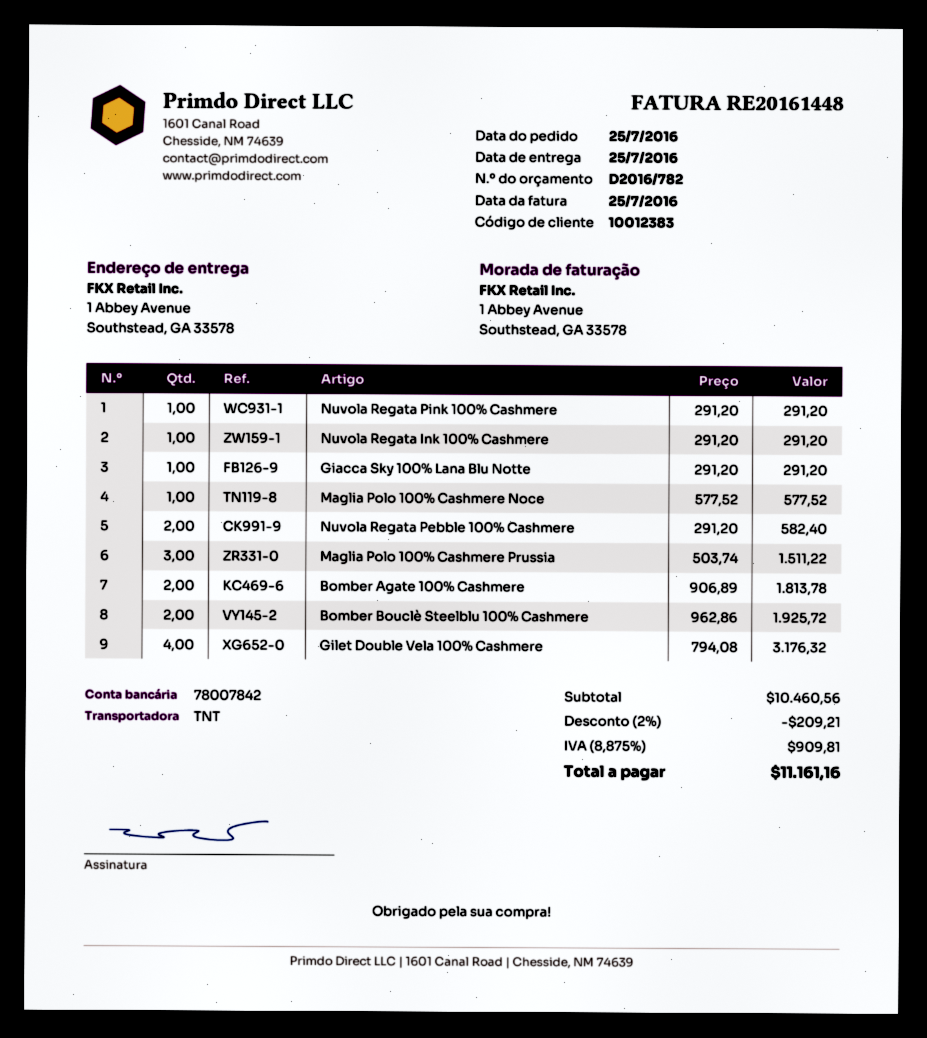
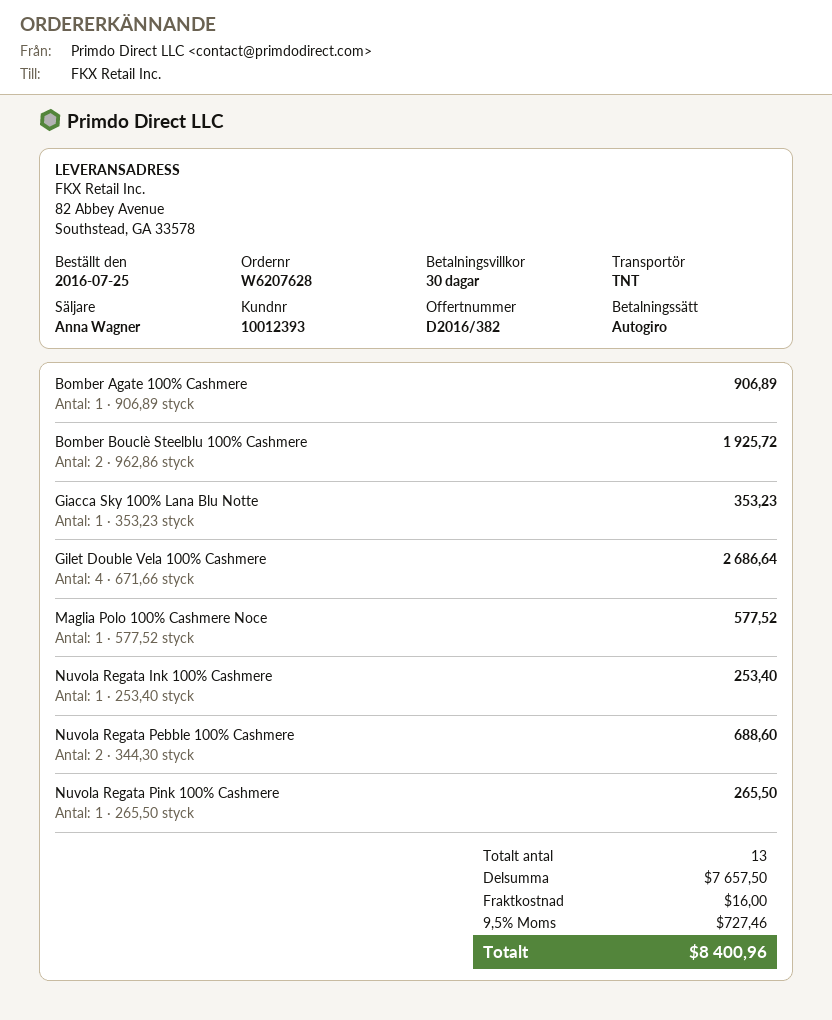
quote number: D2016/782 -> D2016/382
customer number: 10012383 -> 10012393
ship to: 1 Abbey Avenue, Southstead, GA 33578 -> 82 Abbey Avenue, Southstead, GA 33578
Nuvola Regata Pink 100% Cashmere: 1 x 291.20 = 291.20 -> 1 x 265.50 = 265.50
Nuvola Regata Ink 100% Cashmere: 1 x 291.20 = 291.20 -> 1 x 253.40 = 253.40
Giacca Sky 100% Lana Blu Notte: 1 x 291.20 = 291.20 -> 1 x 353.23 = 353.23
Nuvola Regata Pebble 100% Cashmere: 2 x 291.20 = 582.40 -> 2 x 344.30 = 688.60
Maglia Polo 100% Cashmere Prussia: 3 x 503.74 = 1511.22 -> none
Bomber Agate 100% Cashmere: 2 x 906.89 = 1813.78 -> 1 x 906.89 = 906.89
Gilet Double Vela 100% Cashmere: 4 x 794.08 = 3176.32 -> 4 x 671.66 = 2686.64
subtotal: 10460.56 -> 7657.50
discount: 2% = 209.21 -> none
shipping: none -> 16.00
tax: 8.875% = 909.81 -> 9.5% = 727.46
total: 11161.16 -> 8400.96

